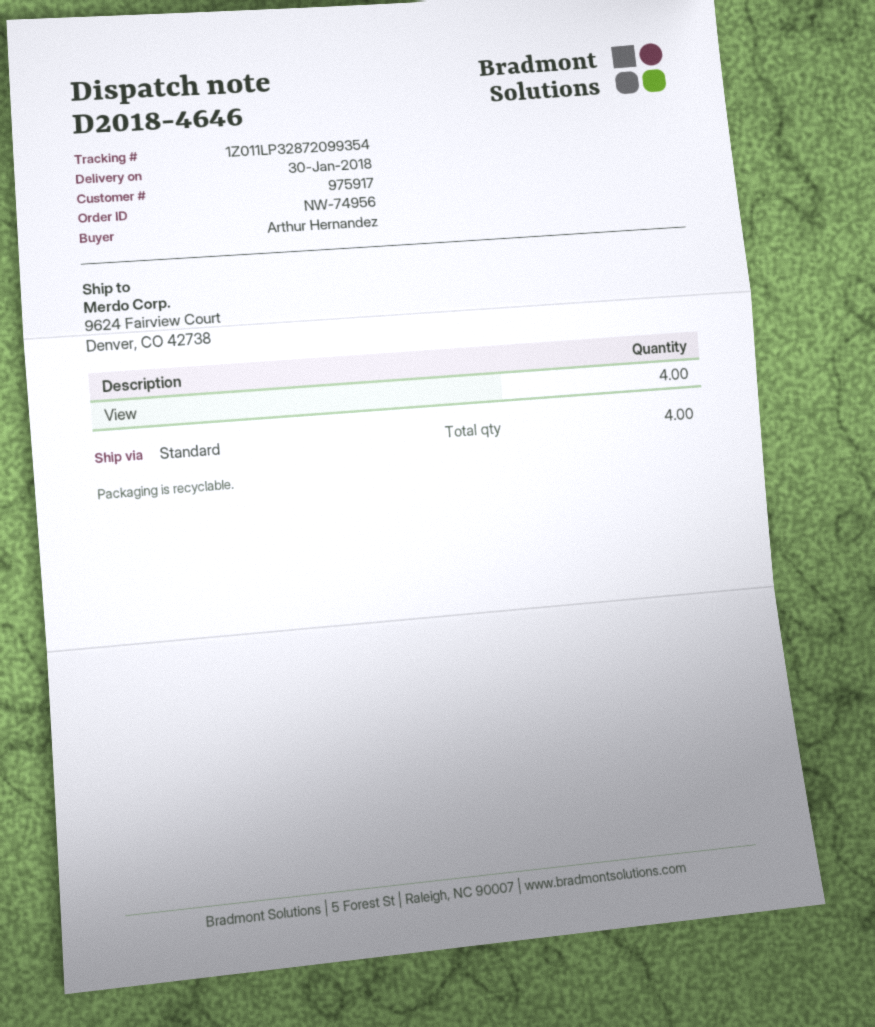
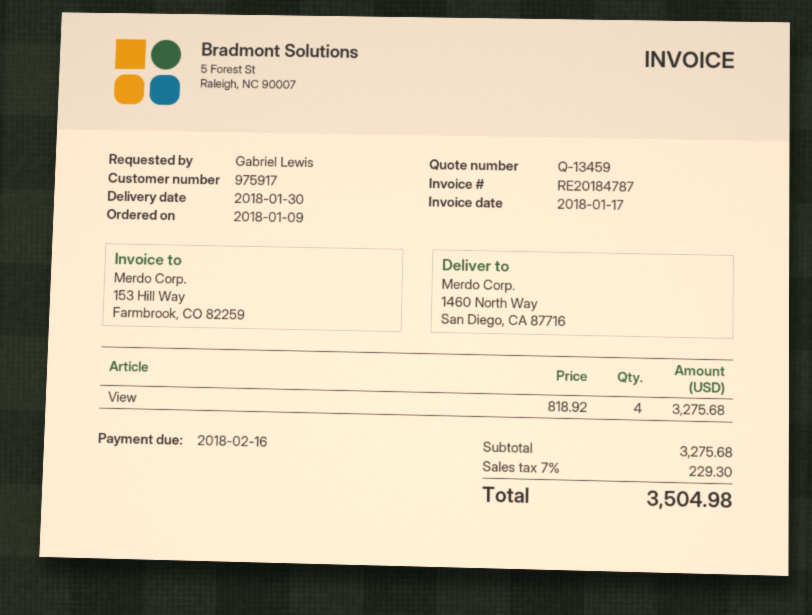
ordered by: Arthur Hernandez -> Gabriel Lewis
ship to: 9624 Fairview Court, Denver, CO 42738 -> 1460 North Way, San Diego, CA 87716

